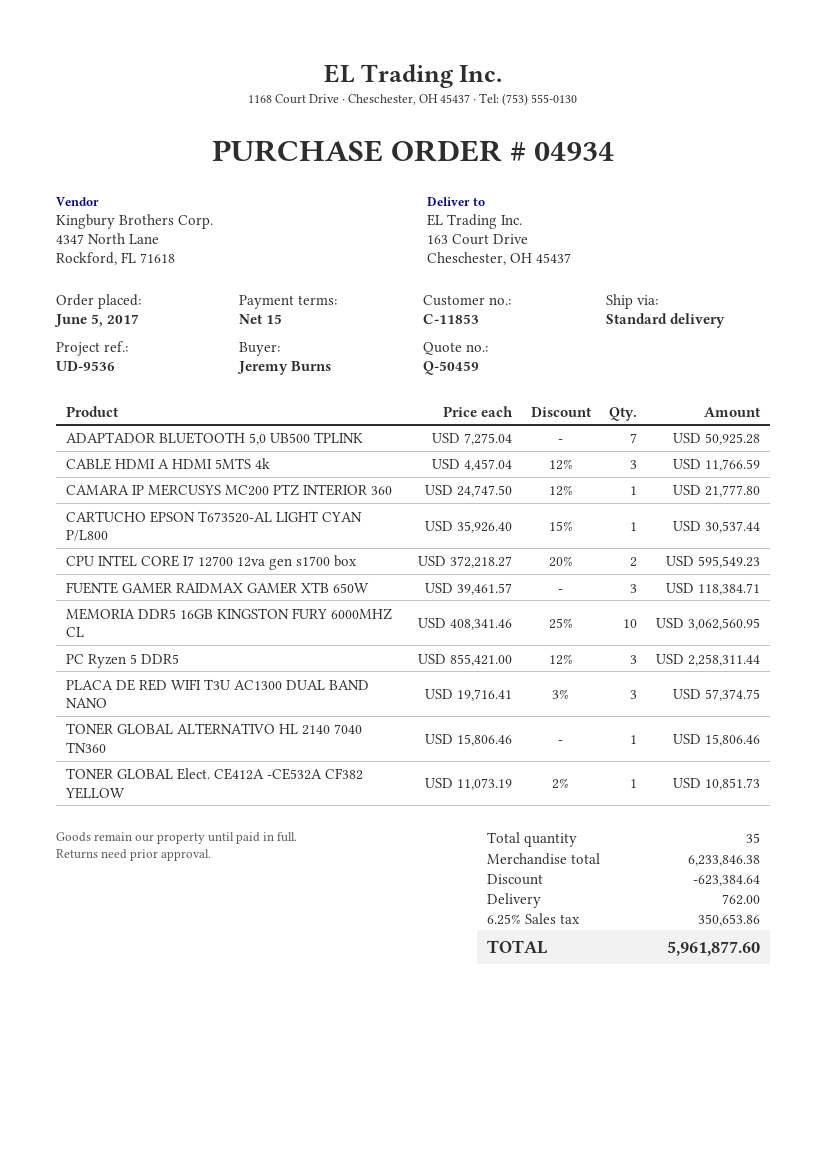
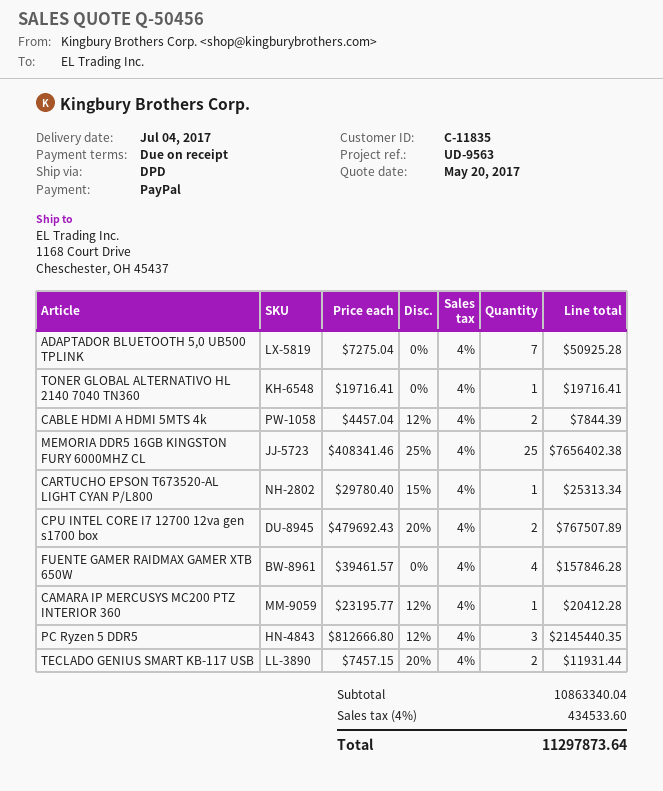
quote number: Q-50459 -> Q-50456
payment terms: 15 days -> on receipt
customer number: C-11853 -> C-11835
reference: UD-9536 -> UD-9563
shipping method: standard -> DPD
ship to: 163 Court Drive, Cheschester, OH 45437 -> 1168 Court Drive, Cheschester, OH 45437
CABLE HDMI A HDMI 5MTS 4k: 3 x 4457.04 - 12% = 11766.59 -> 2 x 4457.04 - 12% = 7844.39
CAMARA IP MERCUSYS MC200 PTZ INTERIOR 360: 1 x 24747.50 - 12% = 21777.80 -> 1 x 23195.77 - 12% = 20412.28
CARTUCHO EPSON T673520-AL LIGHT CYAN P/L800: 1 x 35926.40 - 15% = 30537.44 -> 1 x 29780.40 - 15% = 25313.34
CPU INTEL CORE I7 12700 12va gen s1700 box: 2 x 372218.27 - 20% = 595549.23 -> 2 x 479692.43 - 20% = 767507.89
FUENTE GAMER RAIDMAX GAMER XTB 650W: 3 x 39461.57 = 118384.71 -> 4 x 39461.57 = 157846.28
MEMORIA DDR5 16GB KINGSTON FURY 6000MHZ CL: 10 x 408341.46 - 25% = 3062560.95 -> 25 x 408341.46 - 25% = 7656402.38
PC Ryzen 5 DDR5: 3 x 855421.00 - 12% = 2258311.44 -> 3 x 812666.80 - 12% = 2145440.35
PLACA DE RED WIFI T3U AC1300 DUAL BAND NANO: 3 x 19716.41 - 3% = 57374.75 -> none
TONER GLOBAL ALTERNATIVO HL 2140 7040 TN360: 1 x 15806.46 = 15806.46 -> 1 x 19716.41 = 19716.41
TONER GLOBAL Elect. CE412A -CE532A CF382 YELLOW: 1 x 11073.19 - 2% = 10851.73 -> none
TECLADO GENIUS SMART KB-117 USB: none -> 2 x 7457.15 - 20% = 11931.44
subtotal: 6233846.38 -> 10863340.04
discount: 623384.64 -> none
shipping: 762.00 -> none
tax: 6.25% = 350653.86 -> 4% = 434533.60
total: 5961877.60 -> 11297873.64

